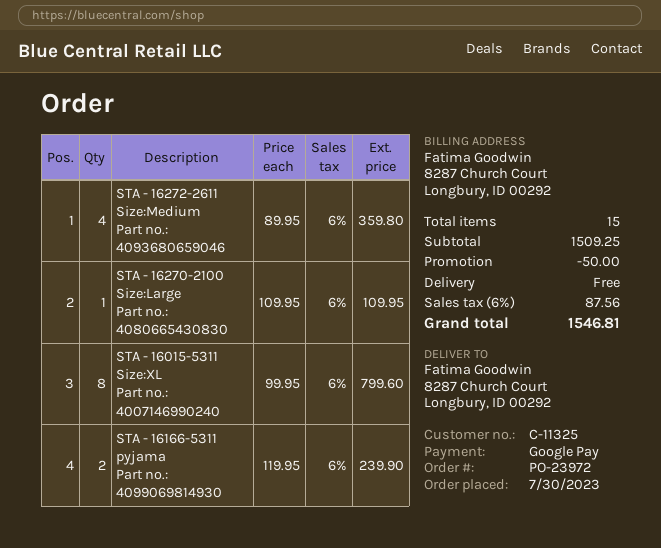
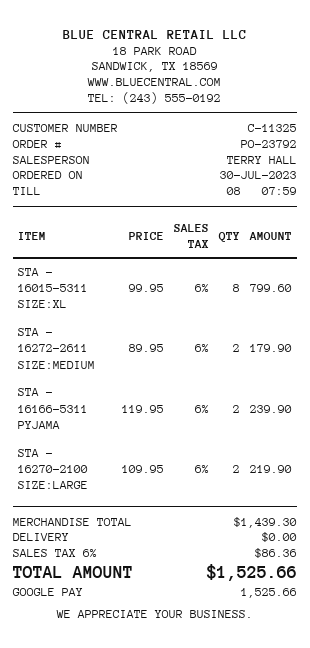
order number: PO-23972 -> PO-23792
STA - 16272-2611 Size:Medium: 4 x 89.95 = 359.80 -> 2 x 89.95 = 179.90
STA - 16270-2100 Size:Large: 1 x 109.95 = 109.95 -> 2 x 109.95 = 219.90
subtotal: 1509.25 -> 1439.30
discount: 50.00 -> none
tax: 6% = 87.56 -> 6% = 86.36
total: 1546.81 -> 1525.66

